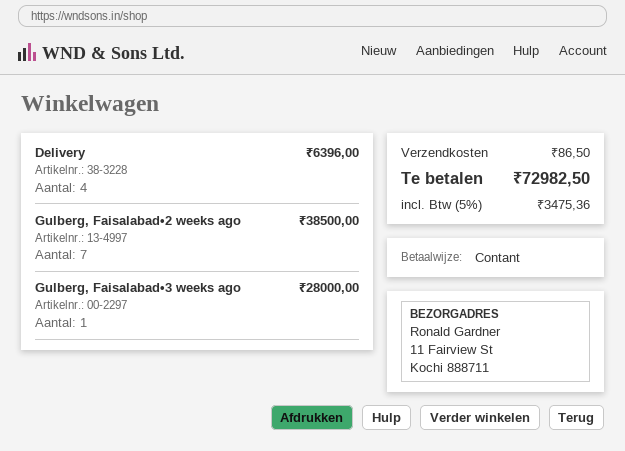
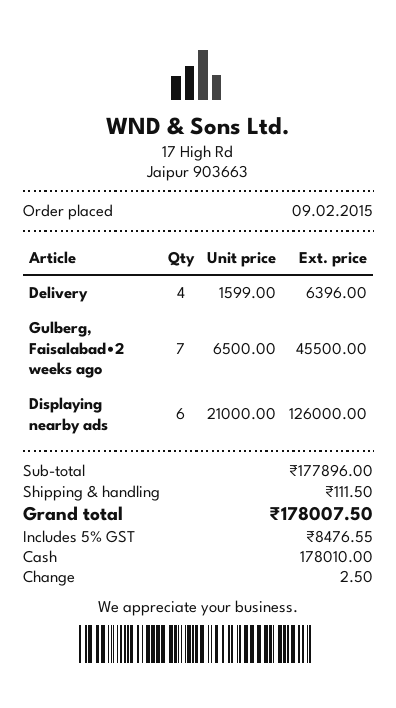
Gulberg, Faisalabad•2 weeks ago: 7 for 38500.00 -> 7 for 45500.00
Gulberg, Faisalabad•3 weeks ago: 1 for 28000.00 -> none
Displaying nearby ads: none -> 6 for 126000.00
shipping: 86.50 -> 111.50
tax: 5% = 3475.36 -> 5% = 8476.55
total: 72982.50 -> 178007.50

